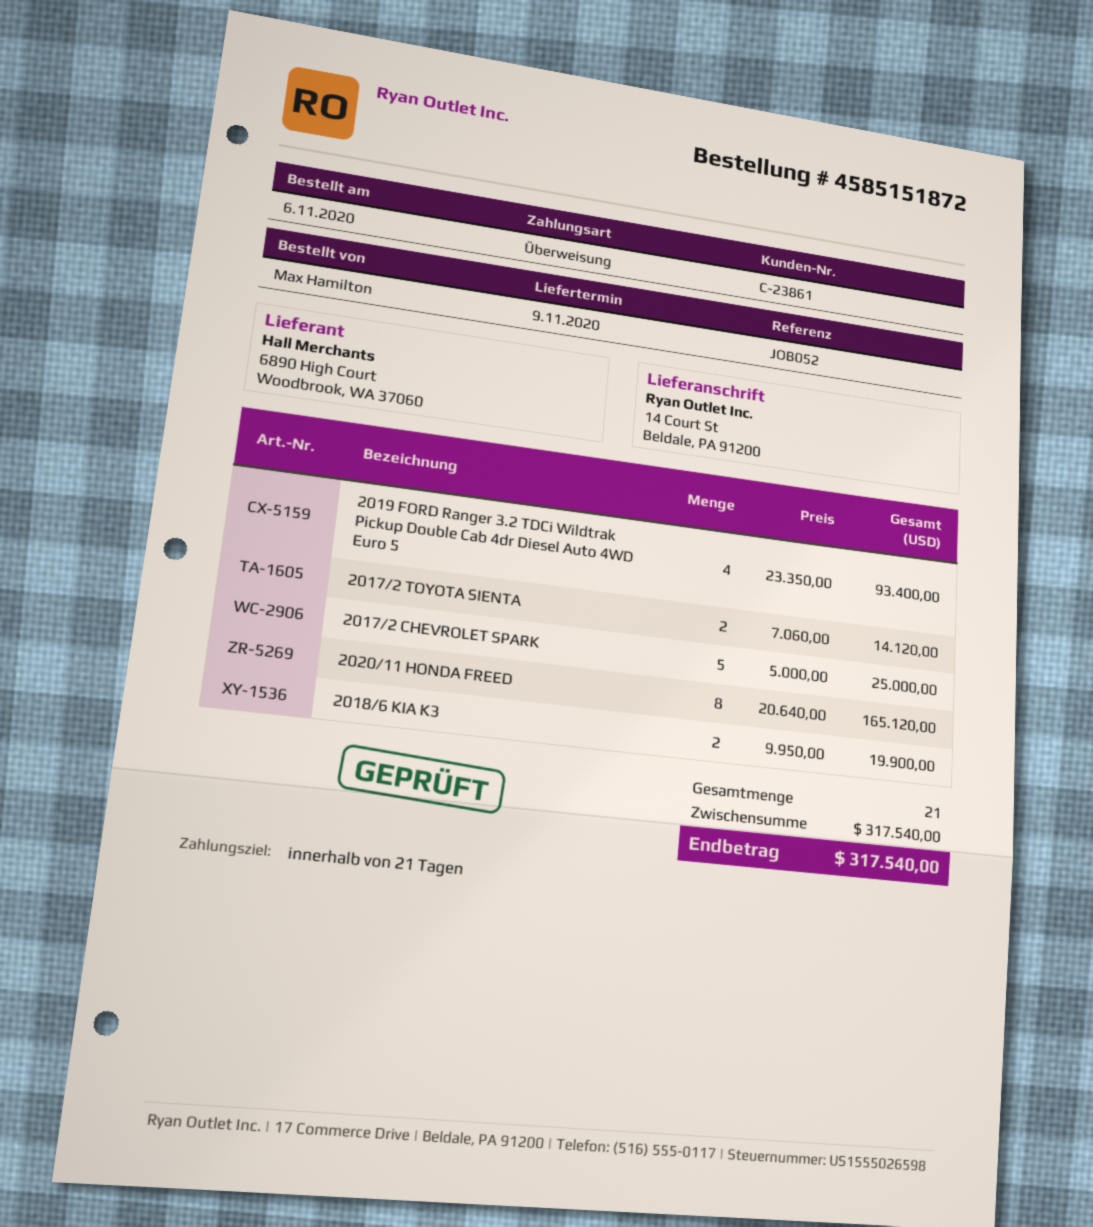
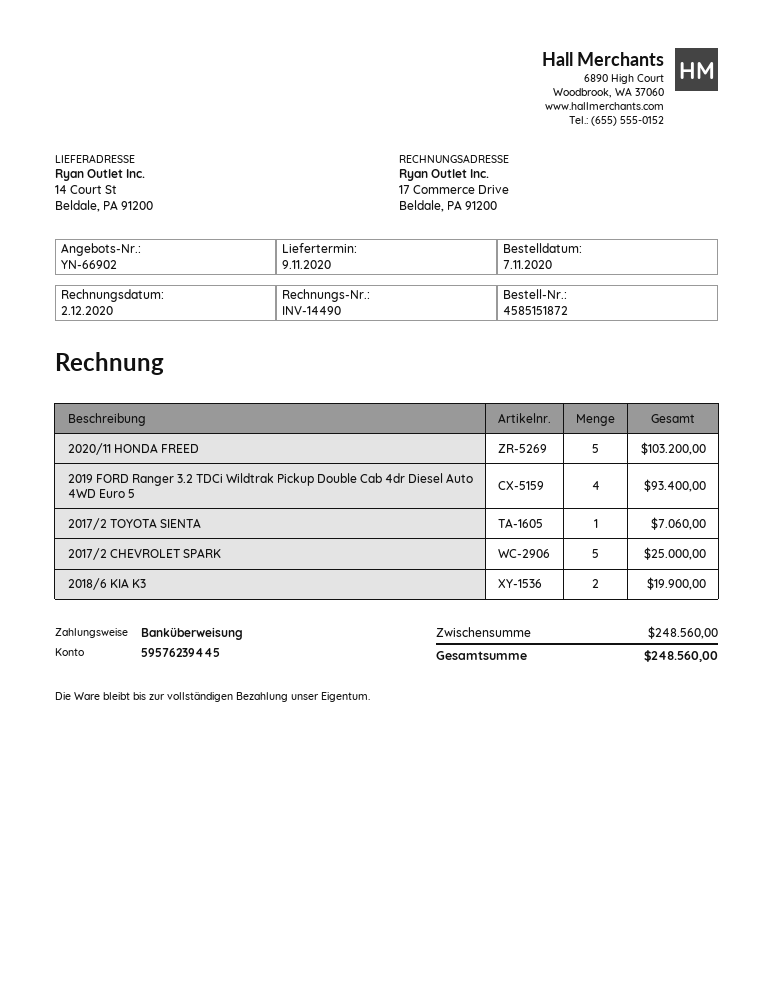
order date: 2020-11-06 -> 2020-11-07
2017/2 TOYOTA SIENTA: 2 for 14120.00 -> 1 for 7060.00
2020/11 HONDA FREED: 8 for 165120.00 -> 5 for 103200.00
subtotal: 317540.00 -> 248560.00
total: 317540.00 -> 248560.00

